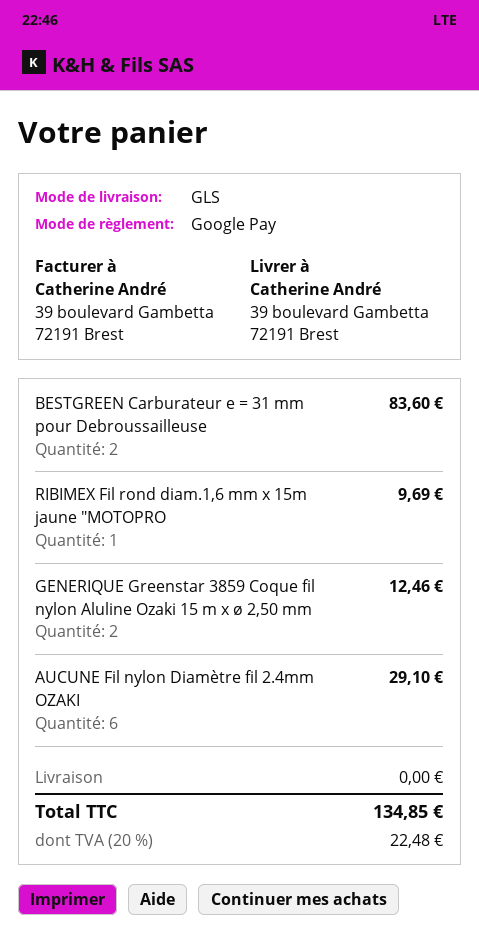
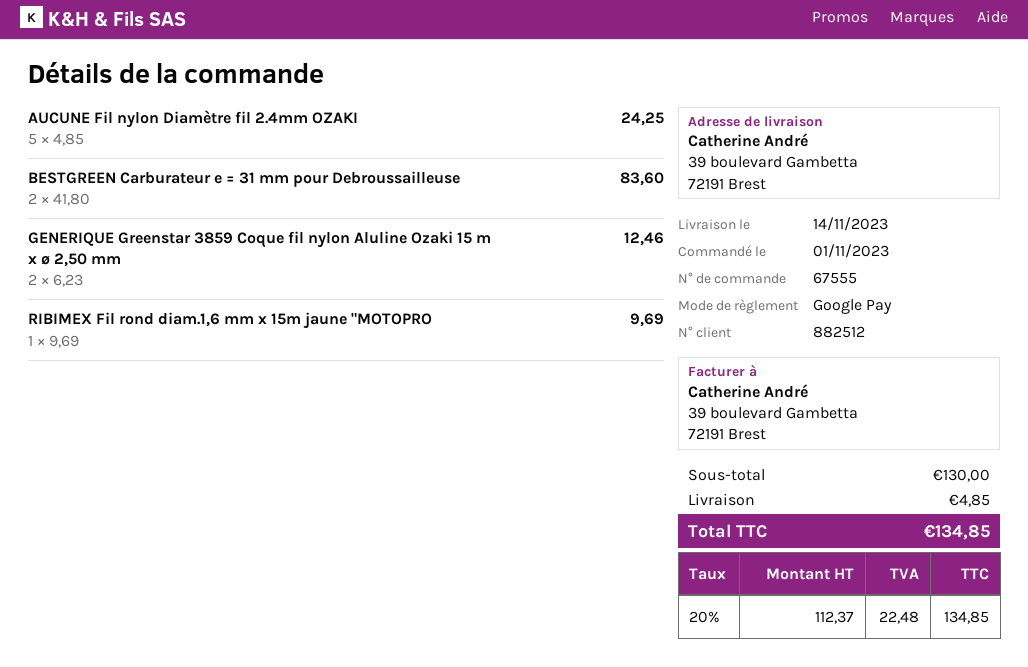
AUCUNE Fil nylon Diamètre fil 2.4mm OZAKI: 6 for 29.10 -> 5 for 24.25
shipping: 0.00 -> 4.85

